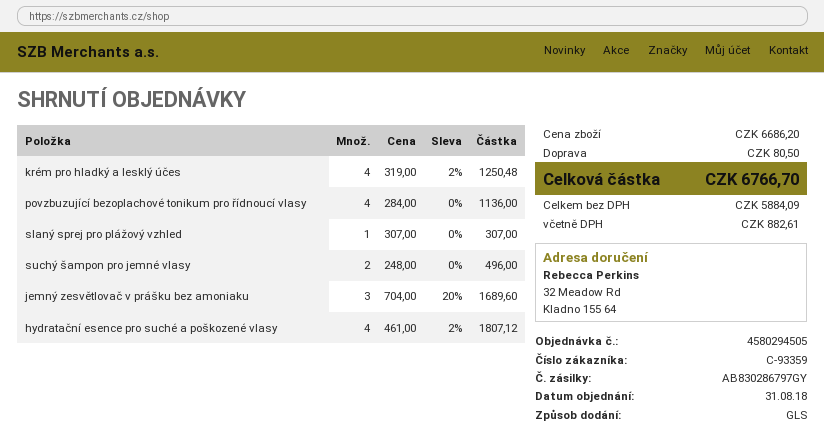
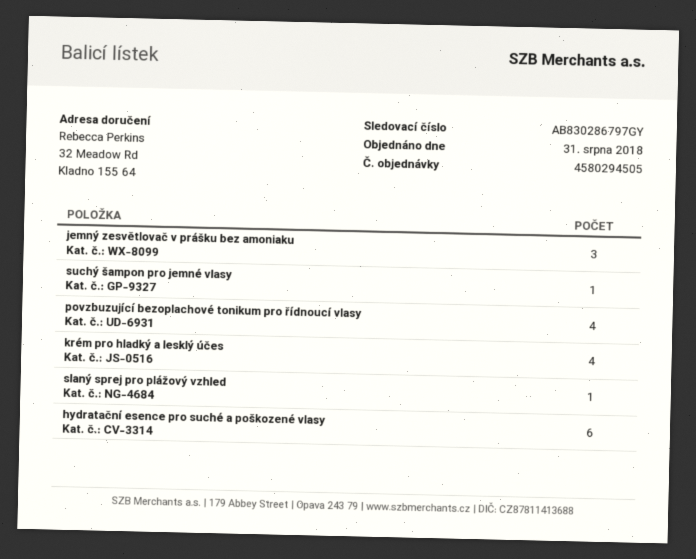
suchý šampon pro jemné vlasy: 2 -> 1
hydratační esence pro suché a poškozené vlasy: 4 -> 6

